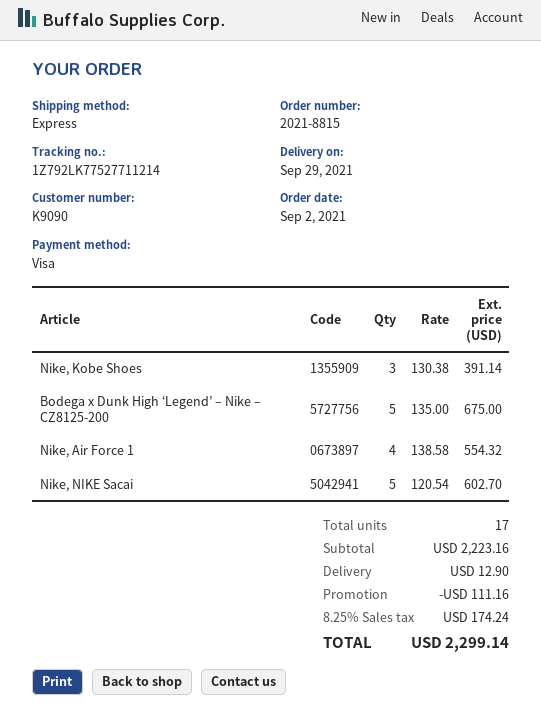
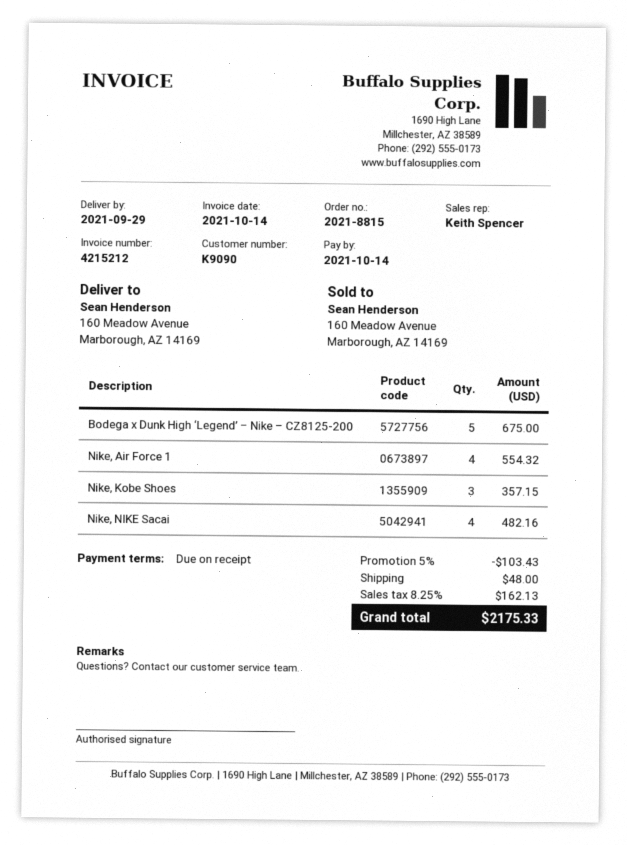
Nike, Kobe Shoes: 3 for 391.14 -> 3 for 357.15
Nike, NIKE Sacai: 5 for 602.70 -> 4 for 482.16
discount: 111.16 -> 103.43
shipping: 12.90 -> 48.00
tax: 8.25% = 174.24 -> 8.25% = 162.13
total: 2299.14 -> 2175.33

